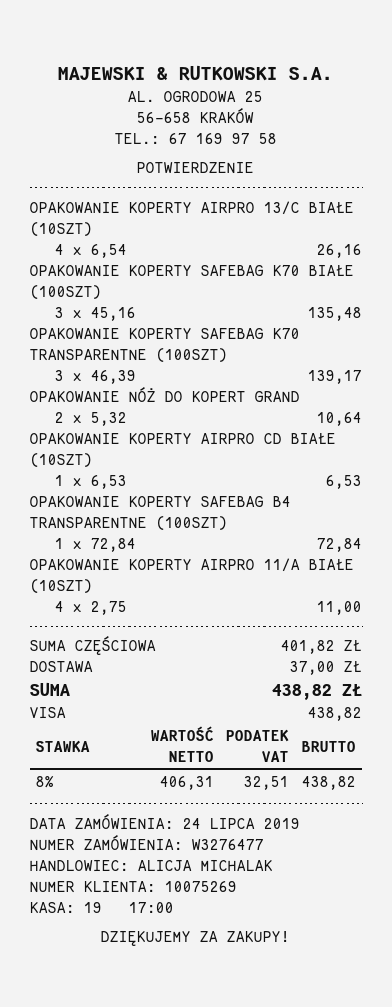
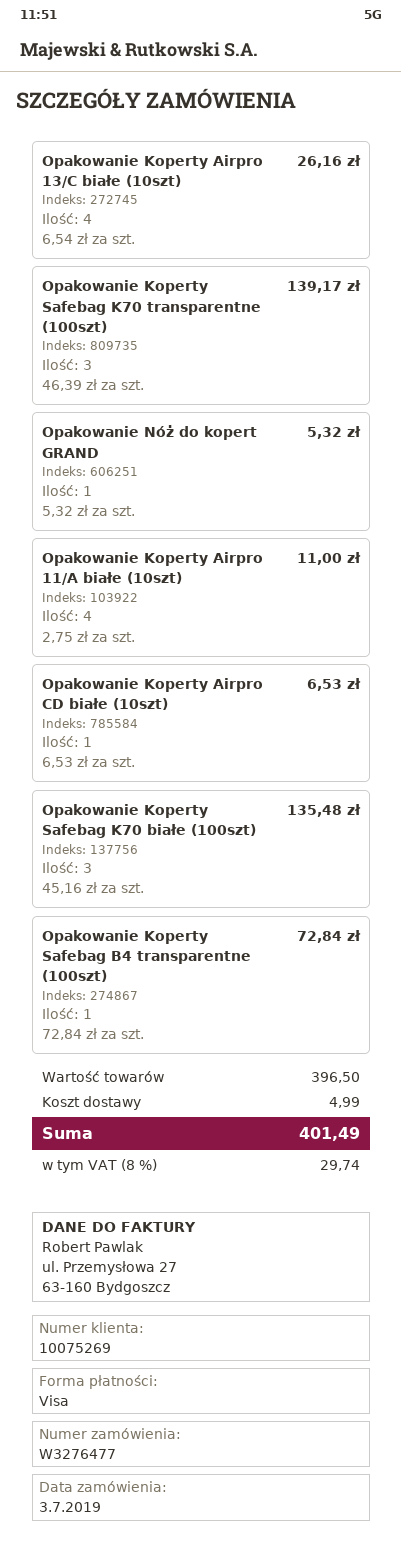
order date: 2019-07-24 -> 2019-07-03
OPAKOWANIE NÓŻ DO KOPERT GRAND: 2 x 5.32 = 10.64 -> 1 x 5.32 = 5.32
subtotal: 401.82 -> 396.50
shipping: 37.00 -> 4.99
tax: 8% = 32.51 -> 8% = 29.74
total: 438.82 -> 401.49

